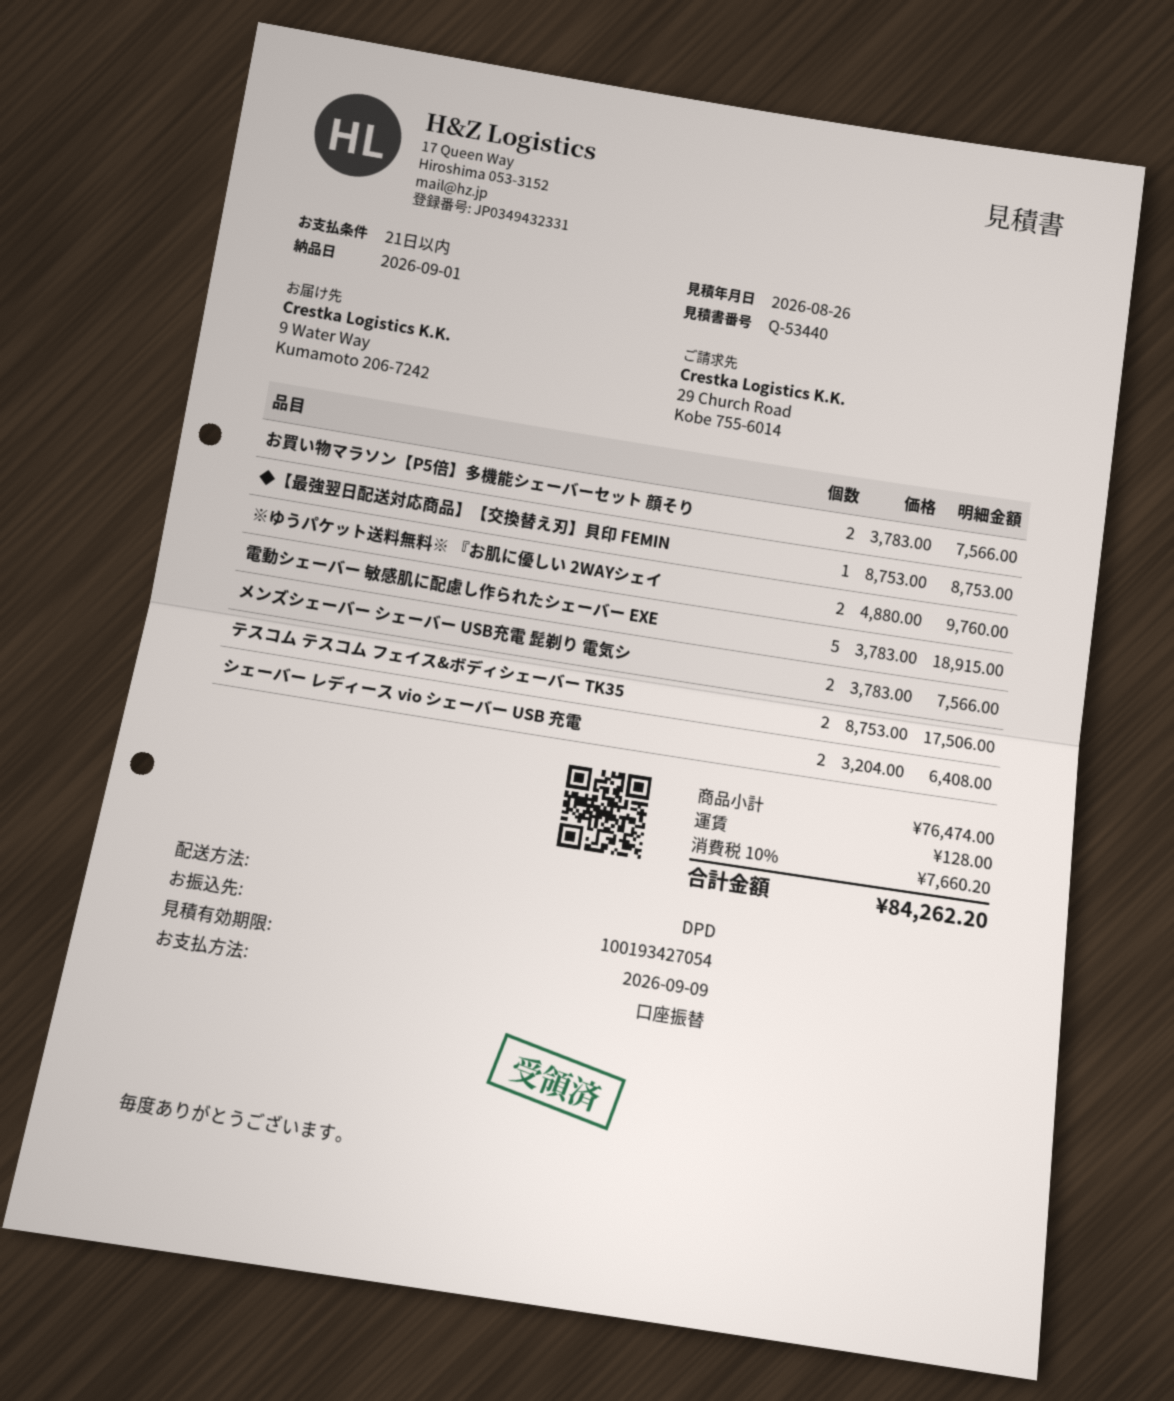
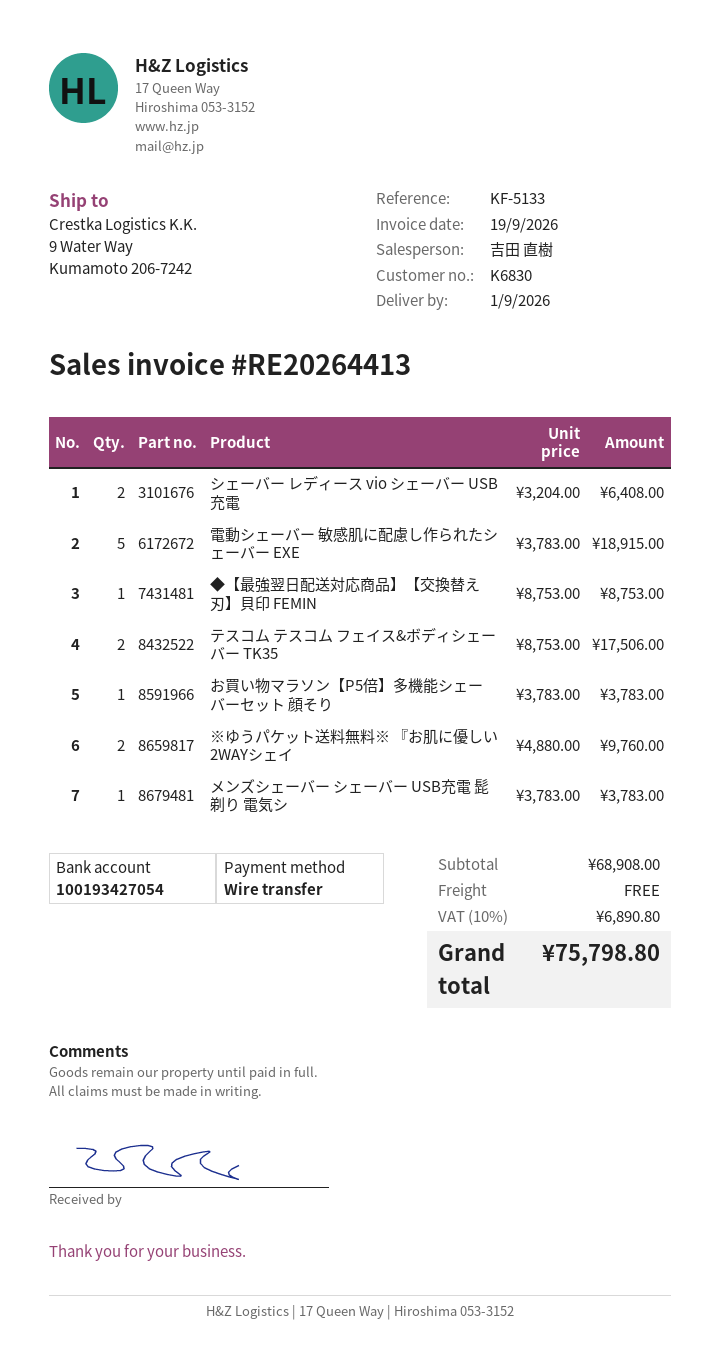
payment method: direct debit -> bank transfer
お買い物マラソン【P5倍】多機能シェーバーセット 顔そり: 2 x 3783.00 = 7566.00 -> 1 x 3783.00 = 3783.00
メンズシェーバー シェーバー USB充電 髭剃り 電気シ: 2 x 3783.00 = 7566.00 -> 1 x 3783.00 = 3783.00
subtotal: 76474.00 -> 68908.00
shipping: 128.00 -> 0.00
tax: 10% = 7660.20 -> 10% = 6890.80
total: 84262.20 -> 75798.80

